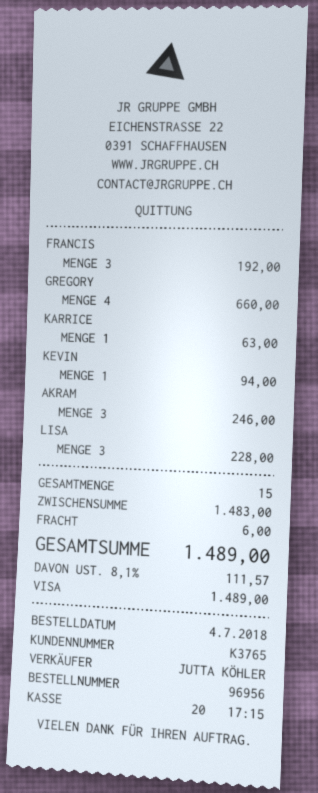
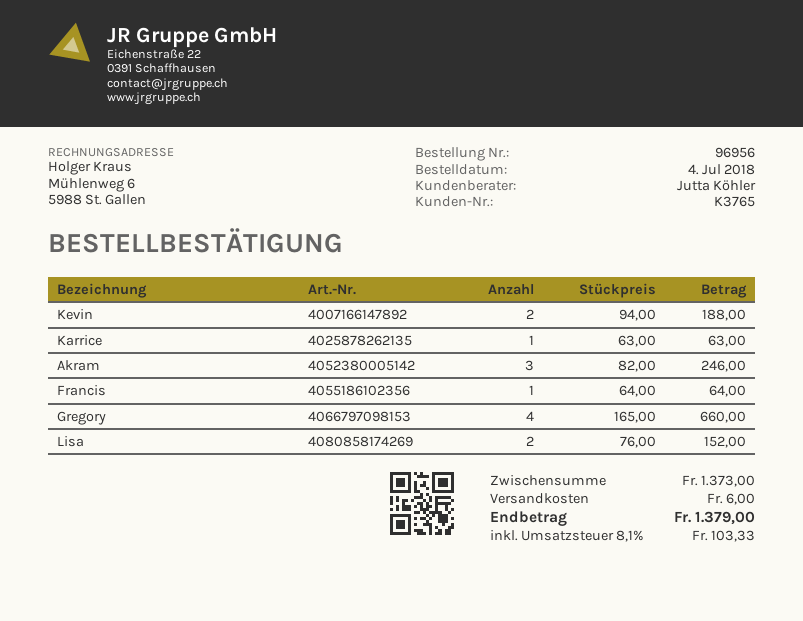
FRANCIS: 3 for 192.00 -> 1 for 64.00
KEVIN: 1 for 94.00 -> 2 for 188.00
LISA: 3 for 228.00 -> 2 for 152.00
subtotal: 1483.00 -> 1373.00
tax: 8.1% = 111.57 -> 8.1% = 103.33
total: 1489.00 -> 1379.00

